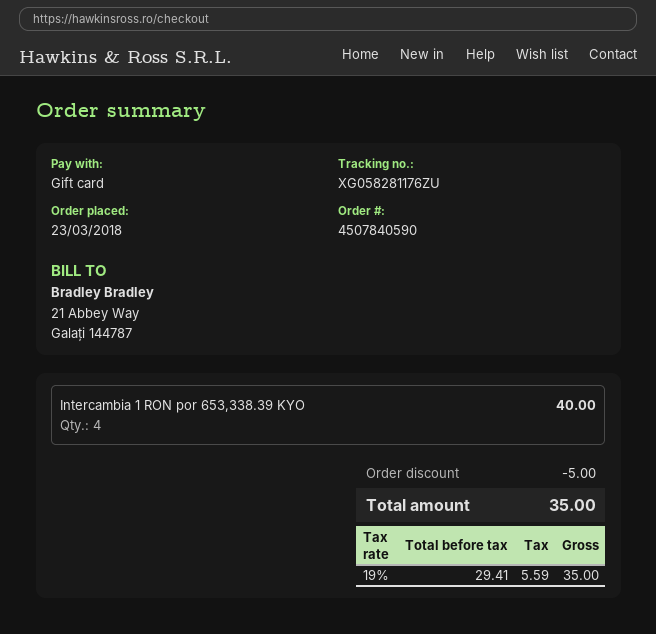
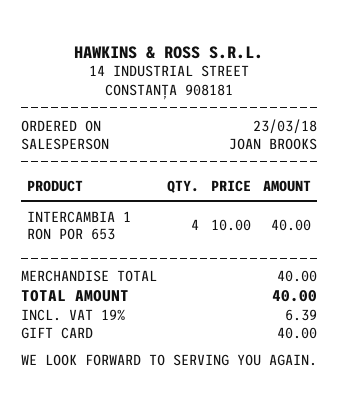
discount: 5.00 -> none
tax: 19% = 5.59 -> 19% = 6.39
total: 35.00 -> 40.00

